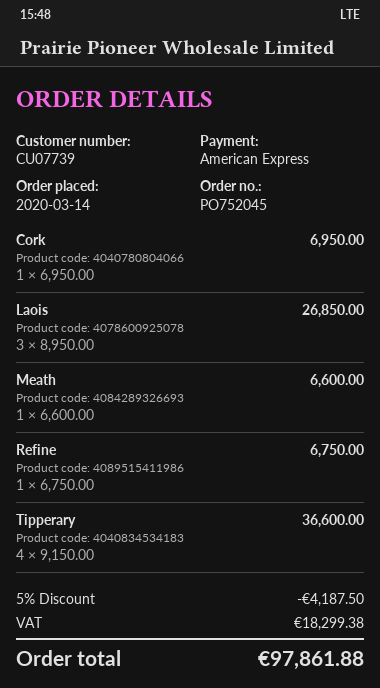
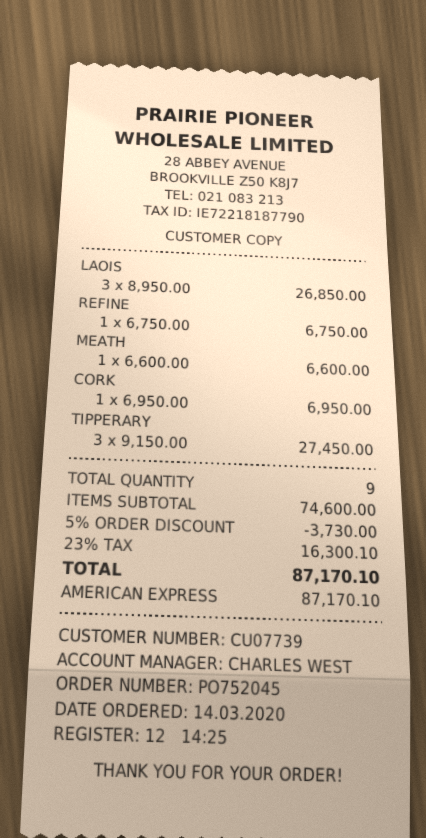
Tipperary: 4 x 9150.00 = 36600.00 -> 3 x 9150.00 = 27450.00
discount: 5% = 4187.50 -> 5% = 3730.00
tax: 18299.38 -> 16300.10
total: 97861.88 -> 87170.10

